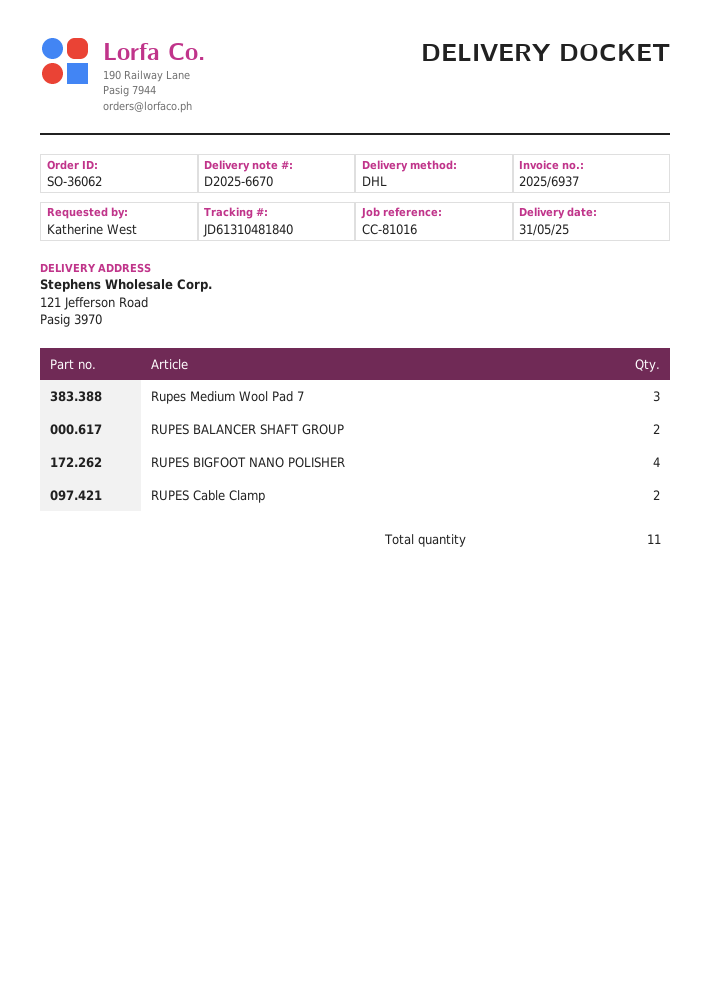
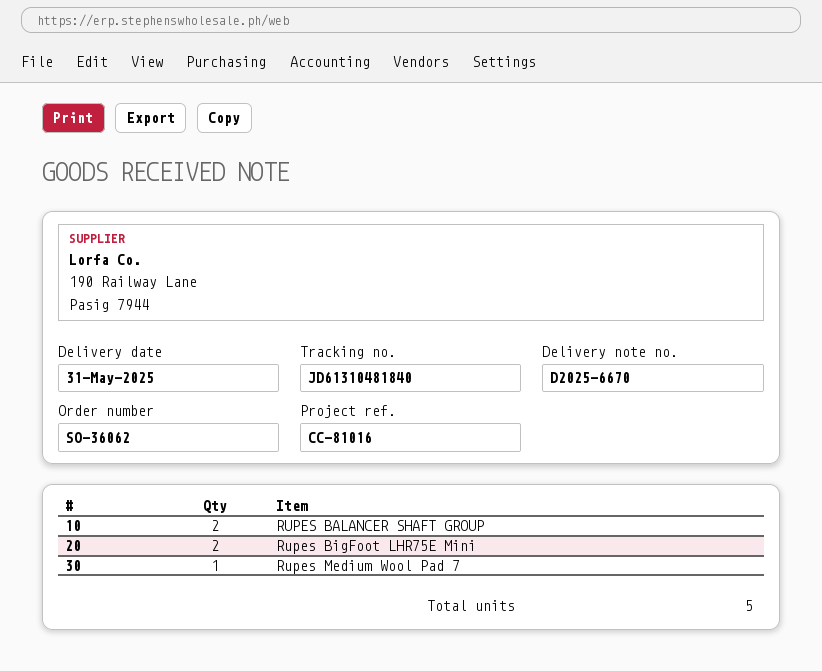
Rupes Medium Wool Pad 7: 3 -> 1
RUPES BIGFOOT NANO POLISHER: 4 -> none
RUPES Cable Clamp: 2 -> none
Rupes BigFoot LHR75E Mini: none -> 2
total quantity: 11 -> 5

